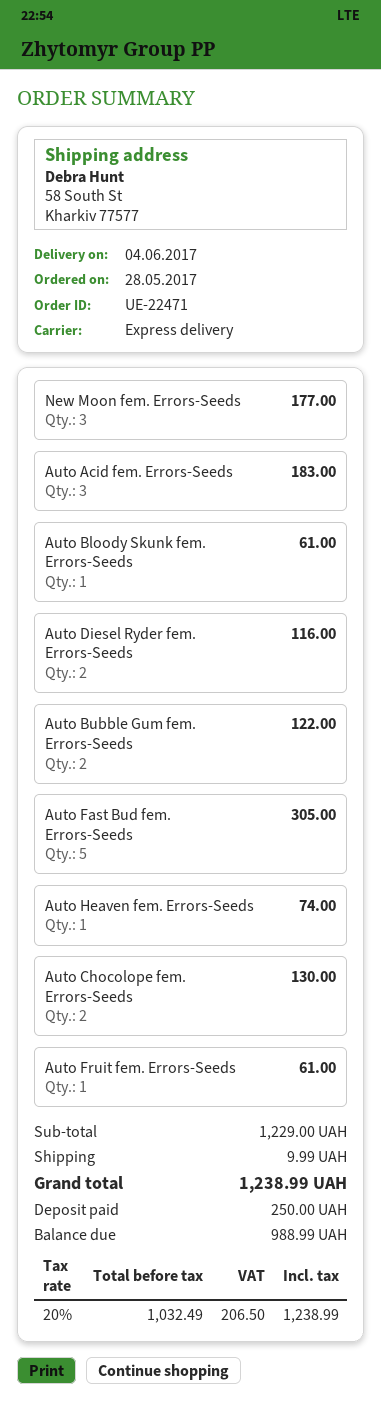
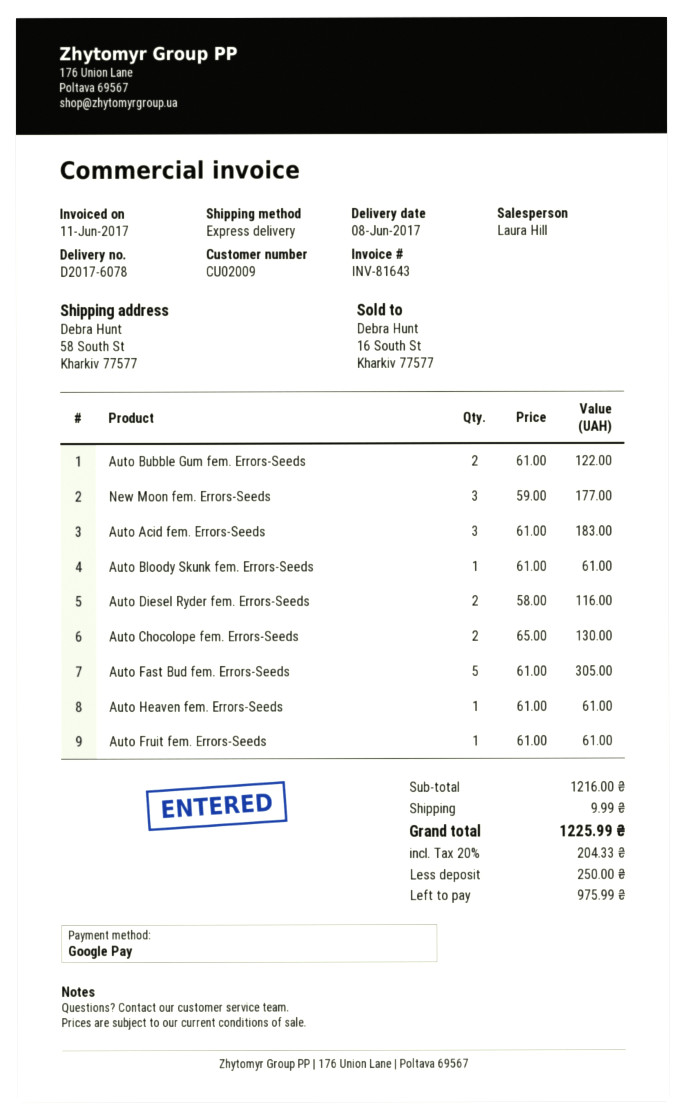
delivery date: 2017-06-04 -> 2017-06-08
Auto Heaven fem. Errors-Seeds: 1 for 74.00 -> 1 for 61.00
subtotal: 1229.00 -> 1216.00
tax: 20% = 206.50 -> 20% = 204.33
total: 1238.99 -> 1225.99
balance: 988.99 -> 975.99

